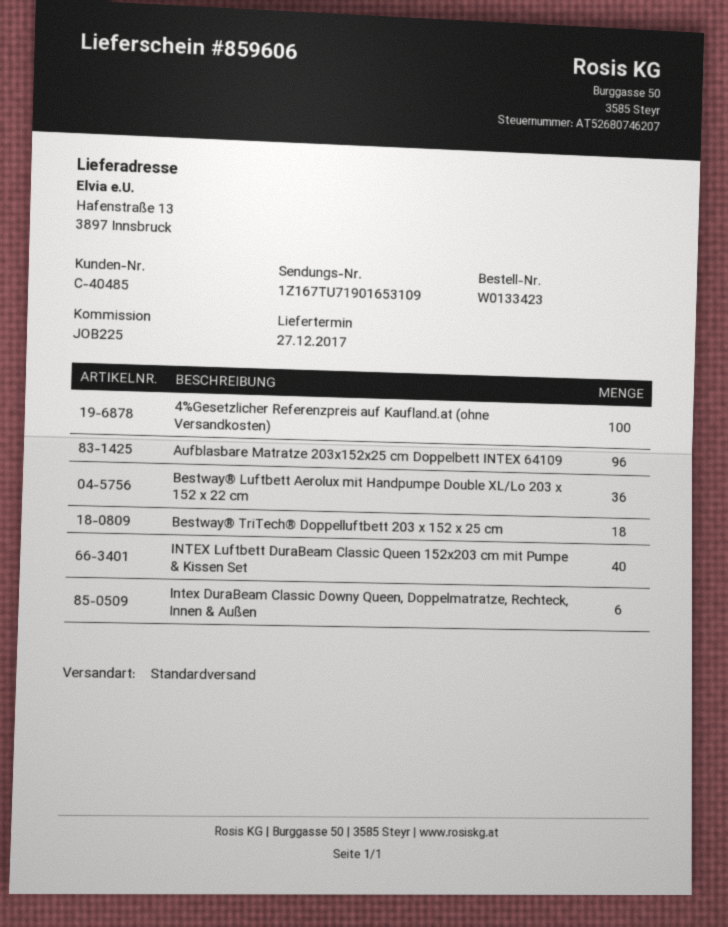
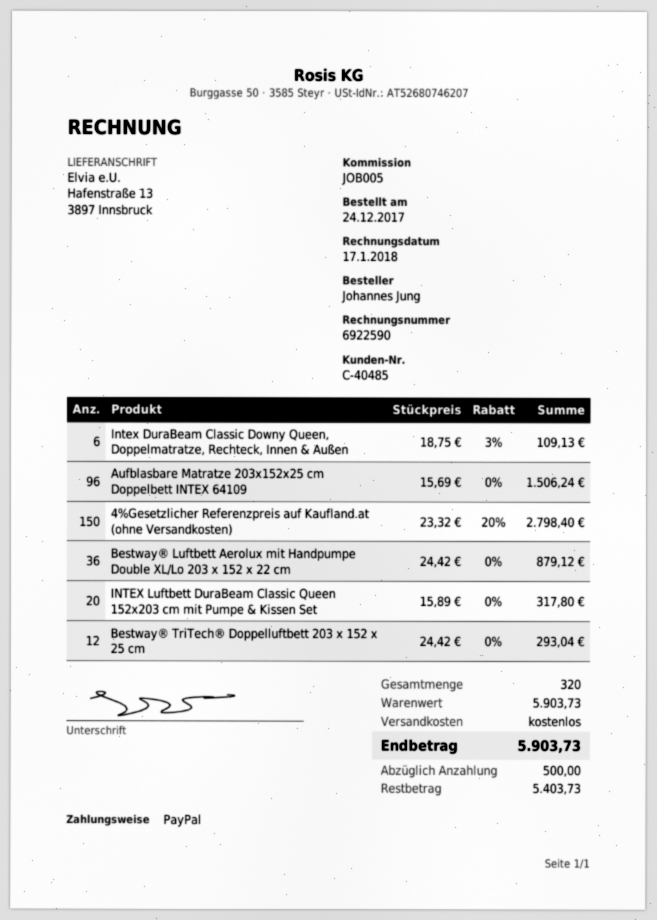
reference: JOB225 -> JOB005
4%Gesetzlicher Referenzpreis auf Kaufland.at (ohne Versandkosten): 100 -> 150
Bestway® TriTech® Doppelluftbett 203 x 152 x 25 cm: 18 -> 12
INTEX Luftbett DuraBeam Classic Queen 152x203 cm mit Pumpe & Kissen Set: 40 -> 20

